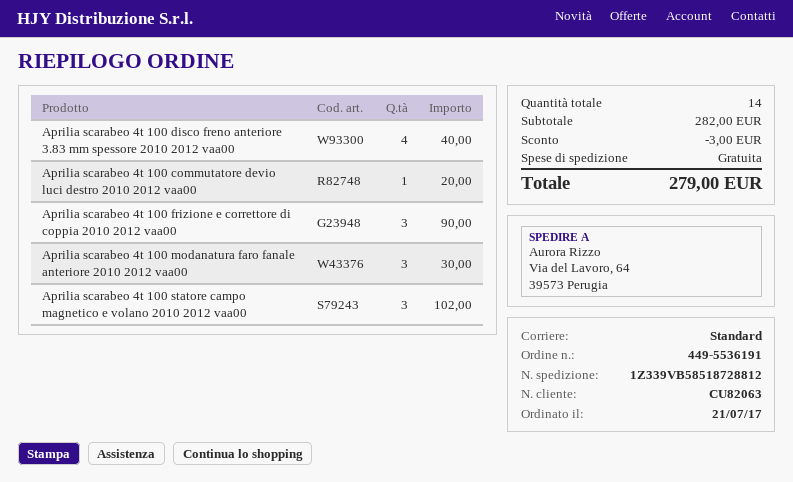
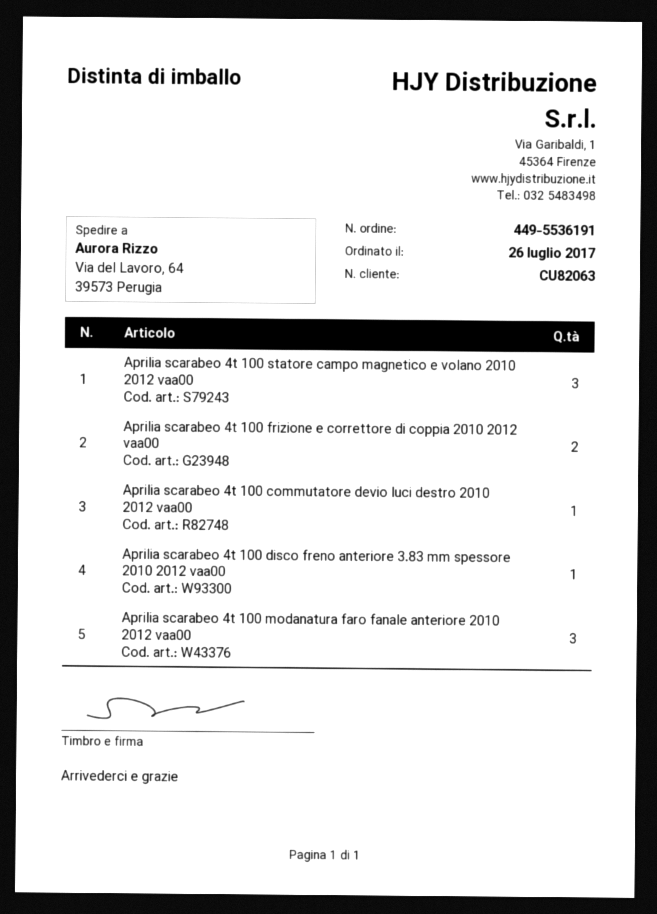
order date: 2017-07-21 -> 2017-07-26
Aprilia scarabeo 4t 100 disco freno anteriore 3.83 mm spessore 2010 2012 vaa00: 4 -> 1
Aprilia scarabeo 4t 100 frizione e correttore di coppia 2010 2012 vaa00: 3 -> 2

